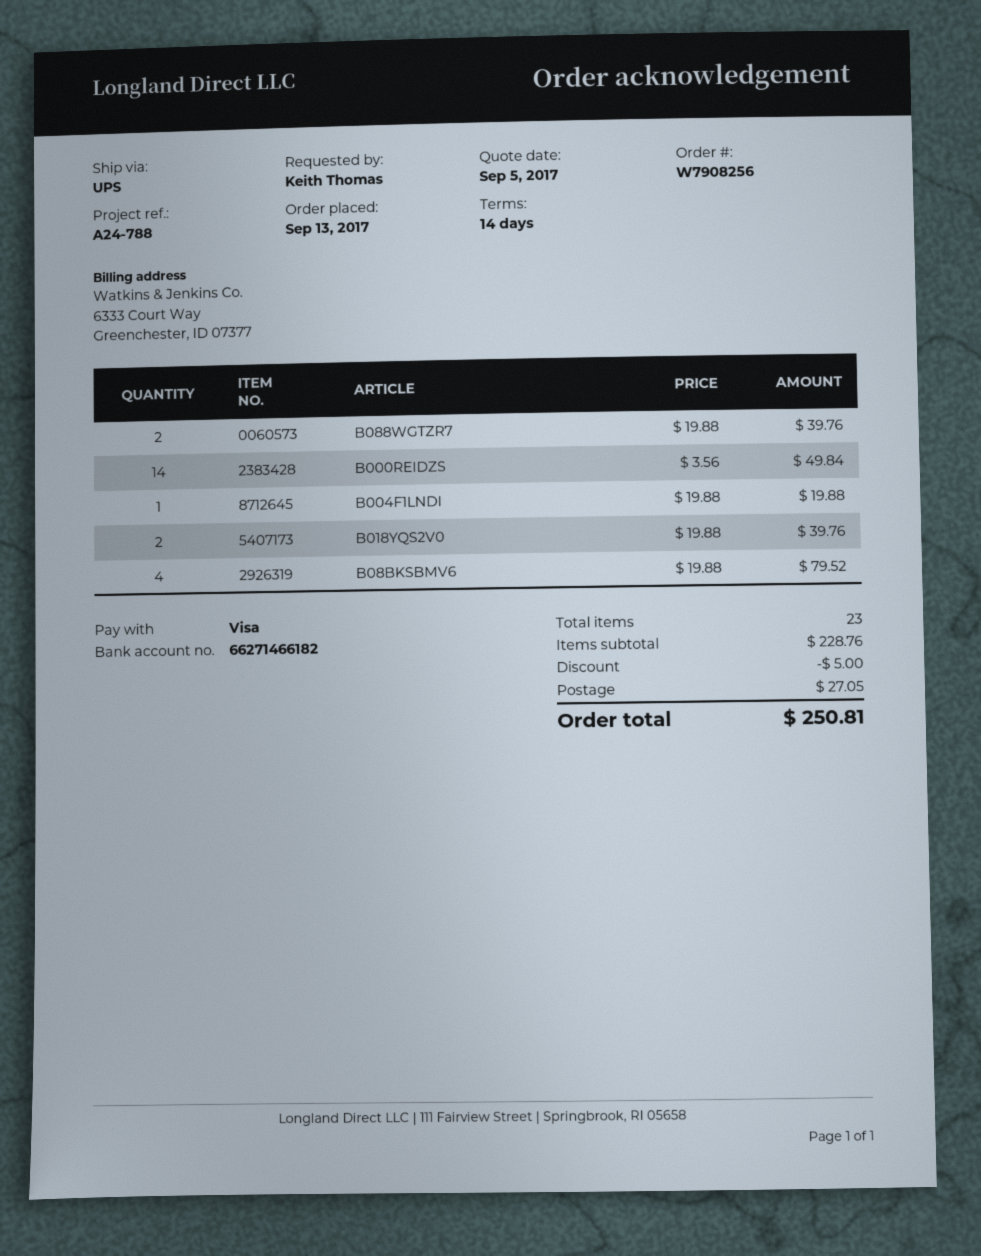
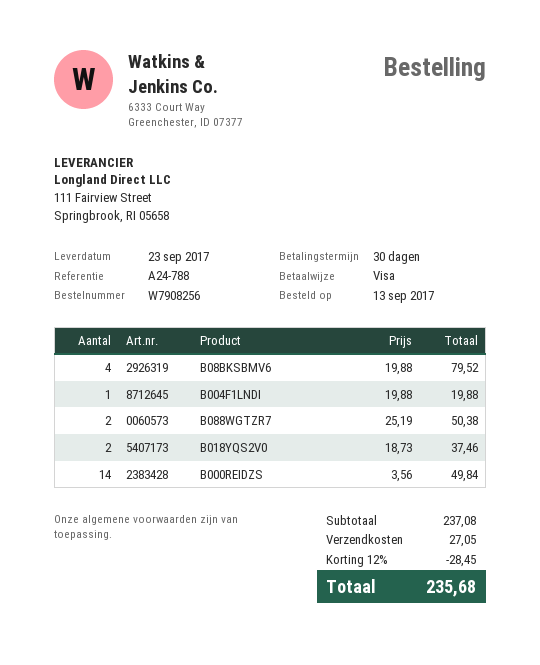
payment terms: 14 days -> 30 days
B088WGTZR7: 2 x 19.88 = 39.76 -> 2 x 25.19 = 50.38
B018YQS2V0: 2 x 19.88 = 39.76 -> 2 x 18.73 = 37.46
subtotal: 228.76 -> 237.08
discount: 5.00 -> 28.45
total: 250.81 -> 235.68

